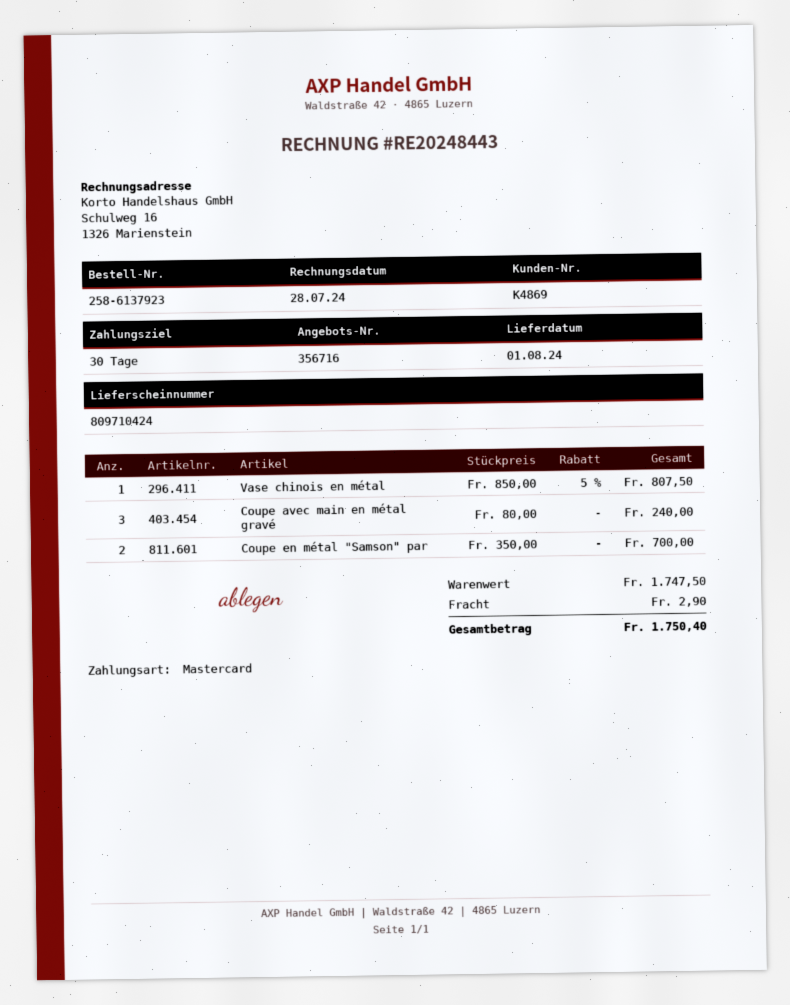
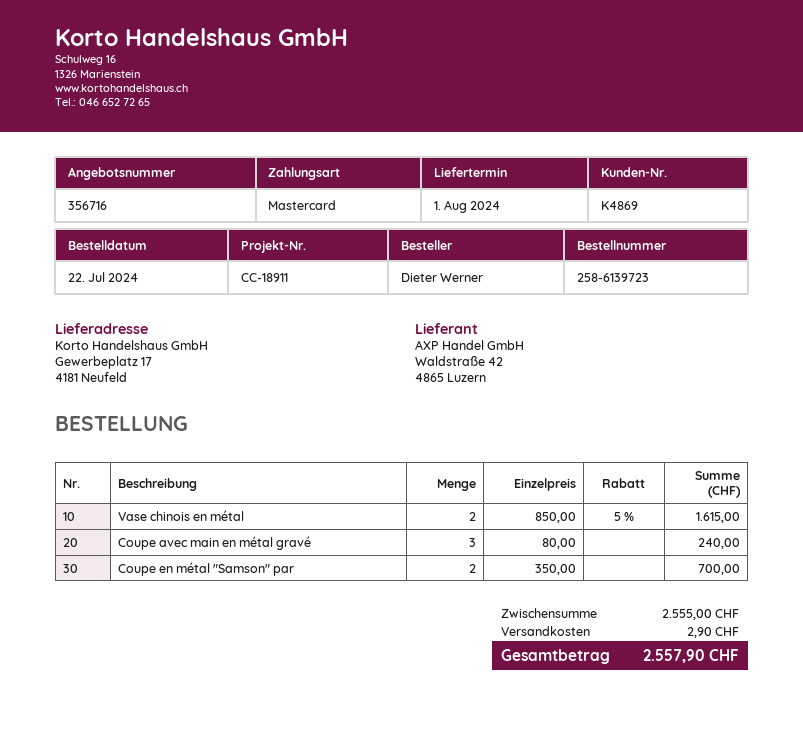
order number: 258-6137923 -> 258-6139723
Vase chinois en métal: 1 x 850.00 - 5% = 807.50 -> 2 x 850.00 - 5% = 1615.00
subtotal: 1747.50 -> 2555.00
total: 1750.40 -> 2557.90

